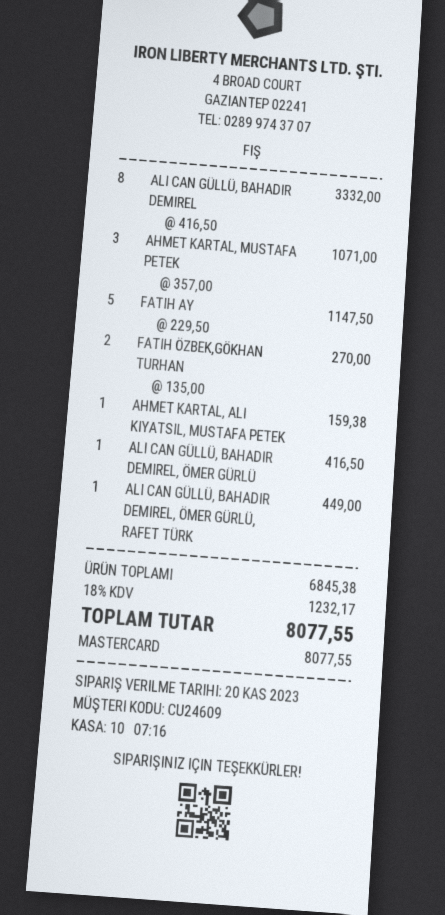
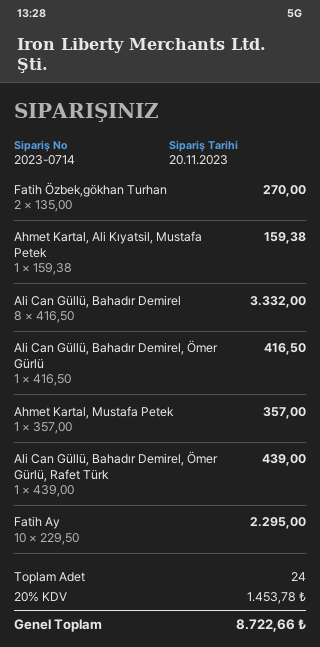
AHMET KARTAL, MUSTAFA PETEK: 3 x 357.00 = 1071.00 -> 1 x 357.00 = 357.00
FATIH AY: 5 x 229.50 = 1147.50 -> 10 x 229.50 = 2295.00
ALI CAN GÜLLÜ, BAHADIR DEMIREL, ÖMER GÜRLÜ, RAFET TÜRK: 1 x 449.00 = 449.00 -> 1 x 439.00 = 439.00
tax: 18% = 1232.17 -> 20% = 1453.78
total: 8077.55 -> 8722.66

